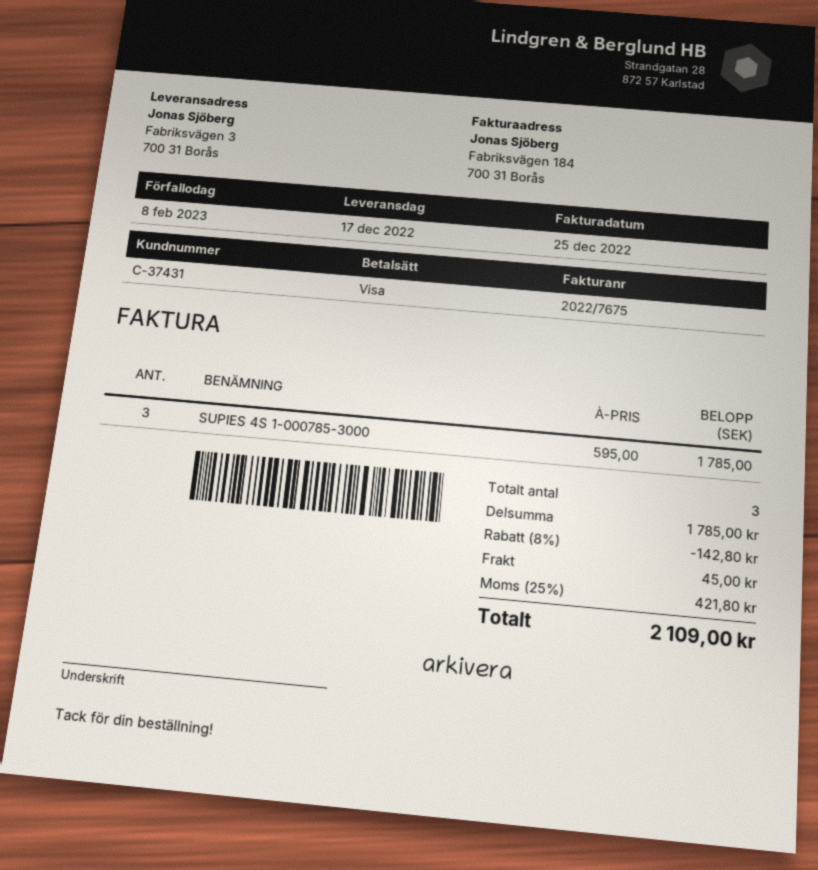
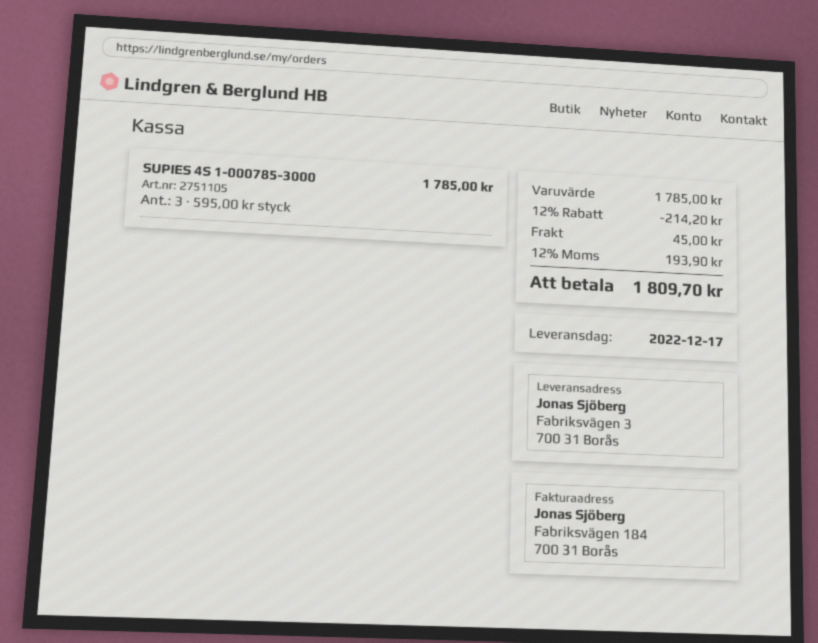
discount: 8% = 142.80 -> 12% = 214.20
tax: 25% = 421.80 -> 12% = 193.90
total: 2109.00 -> 1809.70

